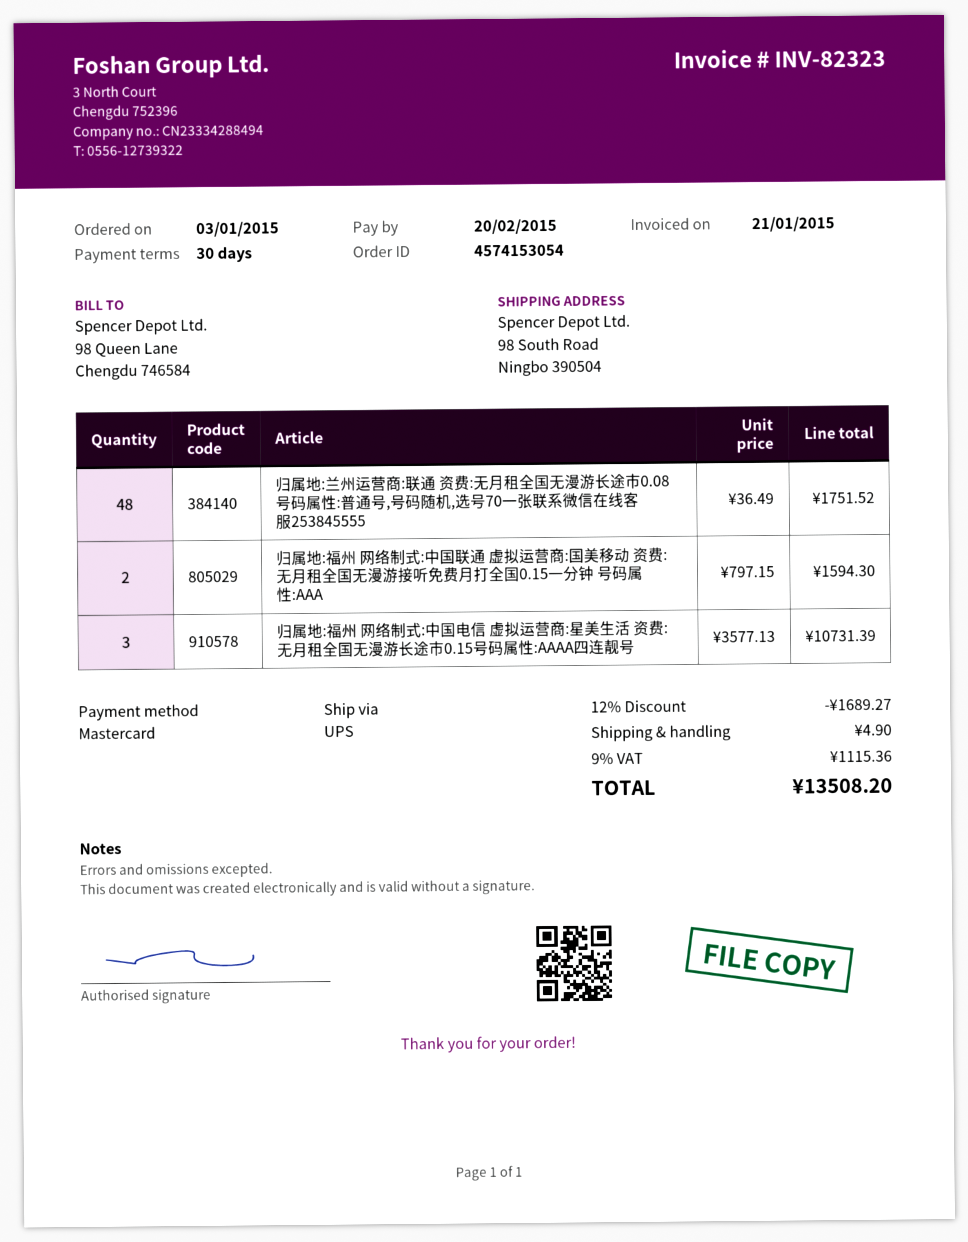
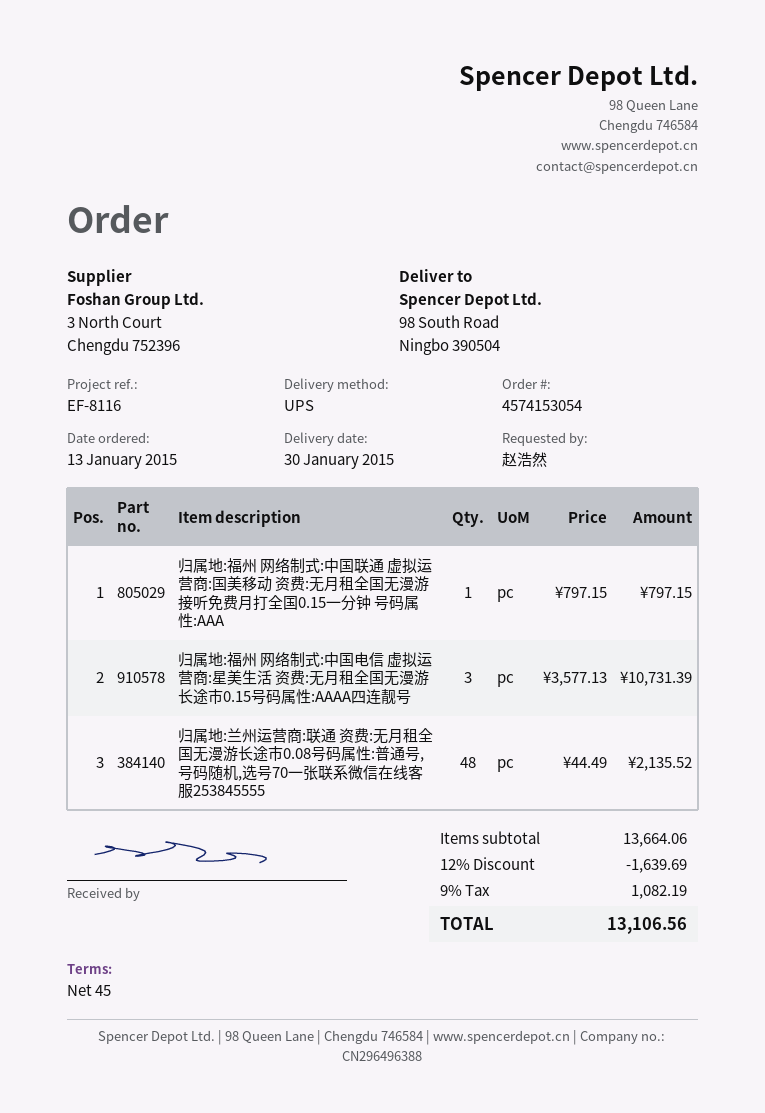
order date: 2015-01-03 -> 2015-01-13
payment terms: 30 days -> 45 days
归属地:兰州运营商:联通 资费:无月租全国无漫游长途市0.08号码属性:普通号,号码随机,选号70一张联系微信在线客服253845555: 48 x 36.49 = 1751.52 -> 48 x 44.49 = 2135.52
归属地:福州 网络制式:中国联通 虚拟运营商:国美移动 资费:无月租全国无漫游接听免费月打全国0.15一分钟 号码属性:AAA: 2 x 797.15 = 1594.30 -> 1 x 797.15 = 797.15
discount: 12% = 1689.27 -> 12% = 1639.69
shipping: 4.90 -> none
tax: 9% = 1115.36 -> 9% = 1082.19
total: 13508.20 -> 13106.56

